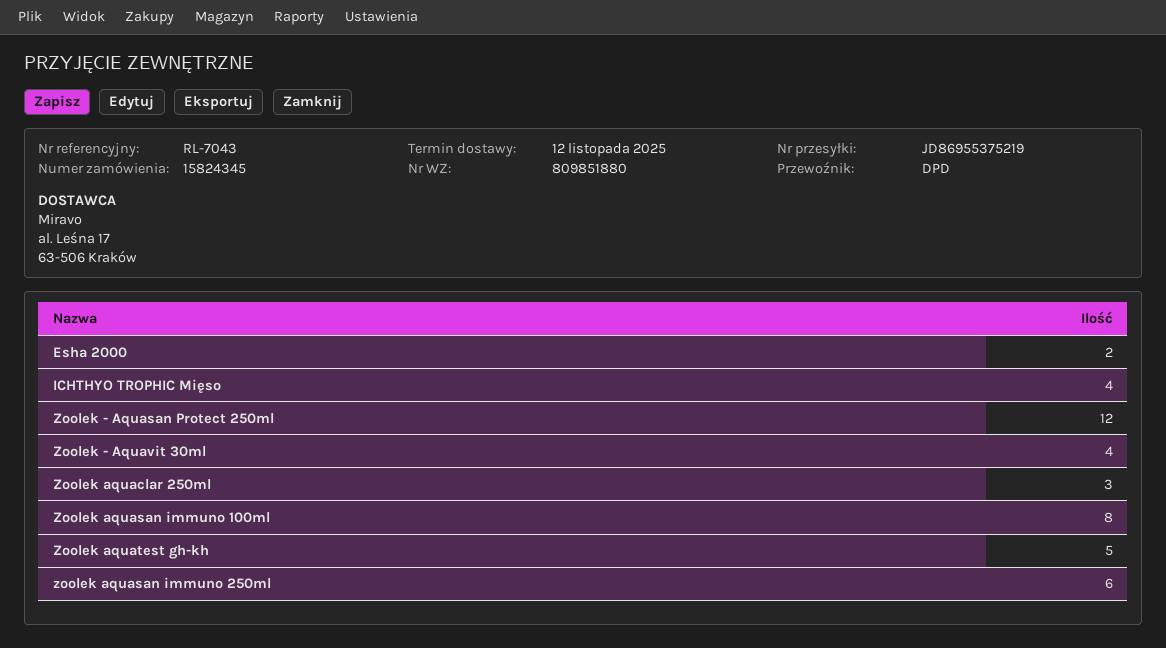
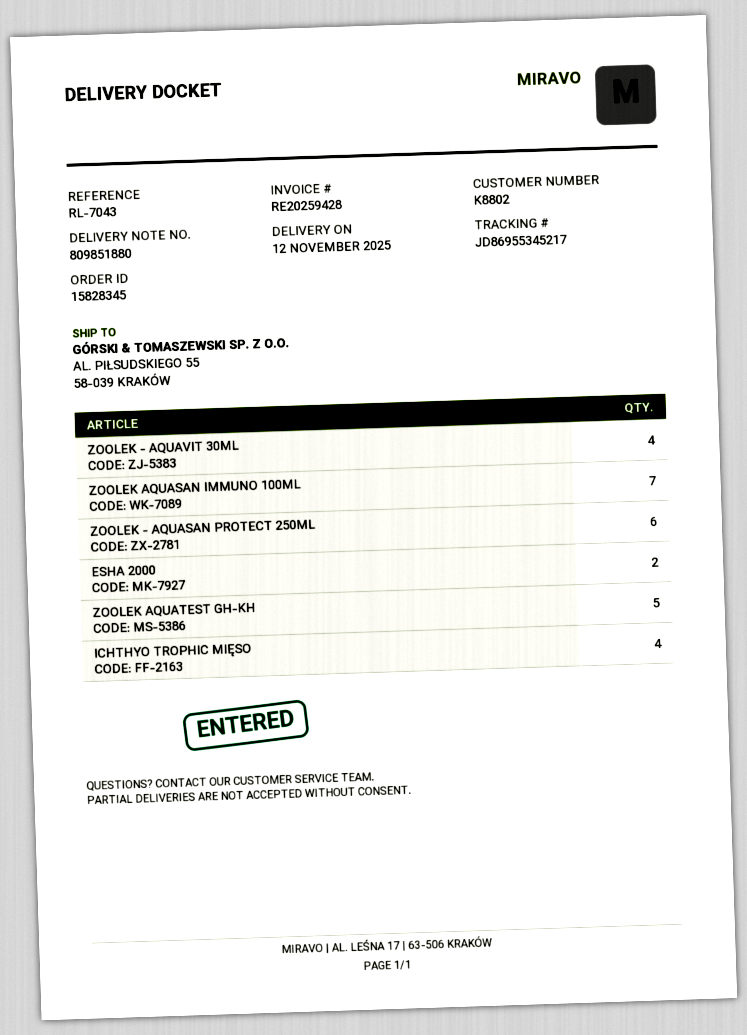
order number: 15824345 -> 15828345
tracking number: JD86955375219 -> JD86955345217
Zoolek - Aquasan Protect 250ml: 12 -> 6
Zoolek aquaclar 250ml: 3 -> none
Zoolek aquasan immuno 100ml: 8 -> 7
zoolek aquasan immuno 250ml: 6 -> none

